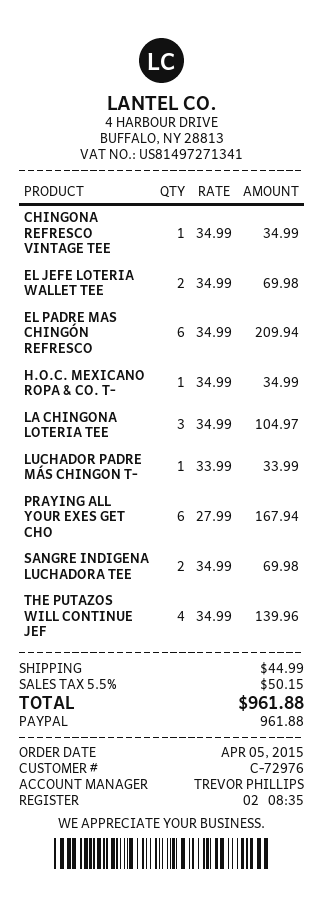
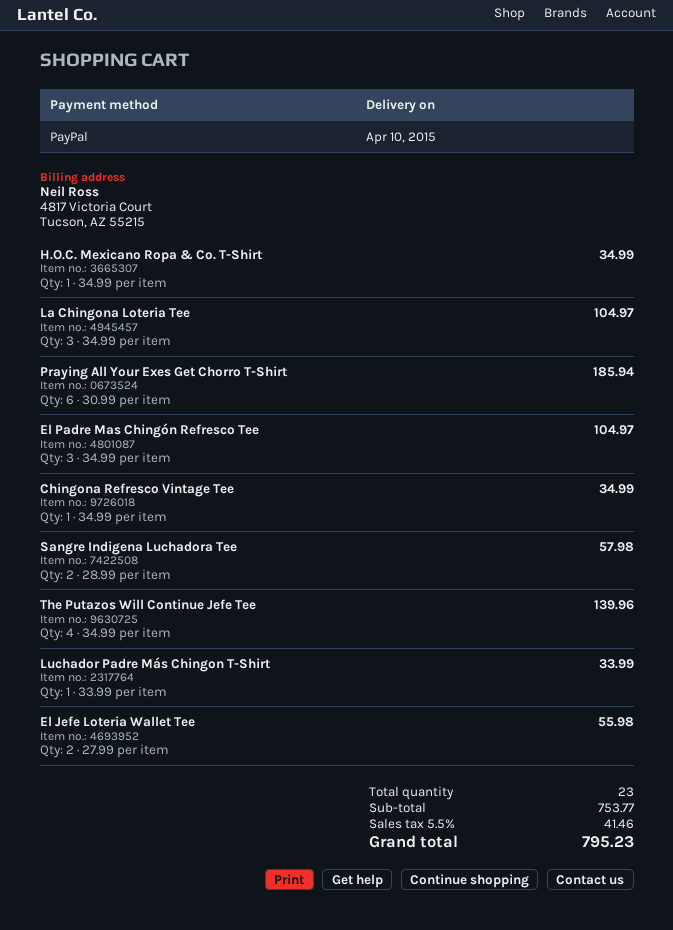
EL JEFE LOTERIA WALLET TEE: 2 x 34.99 = 69.98 -> 2 x 27.99 = 55.98
EL PADRE MAS CHINGÓN REFRESCO: 6 x 34.99 = 209.94 -> 3 x 34.99 = 104.97
PRAYING ALL YOUR EXES GET CHO: 6 x 27.99 = 167.94 -> 6 x 30.99 = 185.94
SANGRE INDIGENA LUCHADORA TEE: 2 x 34.99 = 69.98 -> 2 x 28.99 = 57.98
shipping: 44.99 -> none
tax: 5.5% = 50.15 -> 5.5% = 41.46
total: 961.88 -> 795.23

